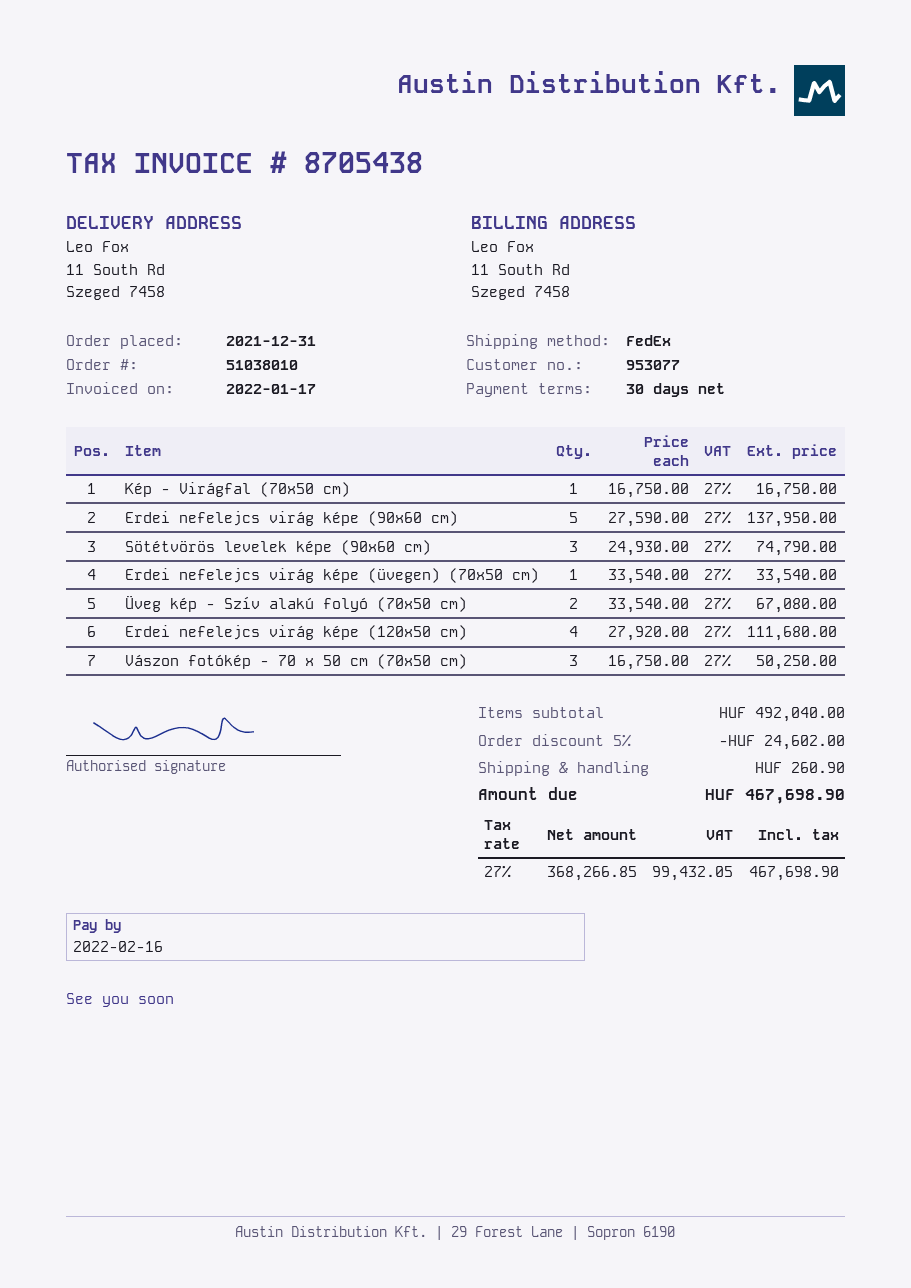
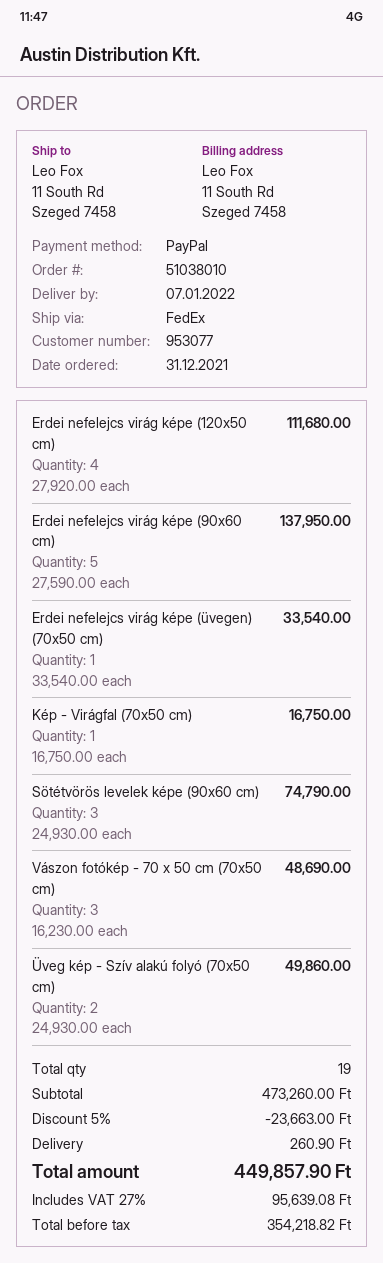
Üveg kép - Szív alakú folyó (70x50 cm): 2 x 33540.00 = 67080.00 -> 2 x 24930.00 = 49860.00
Vászon fotókép - 70 x 50 cm (70x50 cm): 3 x 16750.00 = 50250.00 -> 3 x 16230.00 = 48690.00
subtotal: 492040.00 -> 473260.00
discount: 5% = 24602.00 -> 5% = 23663.00
net: 368266.85 -> 354218.82
tax: 27% = 99432.05 -> 27% = 95639.08
total: 467698.90 -> 449857.90

